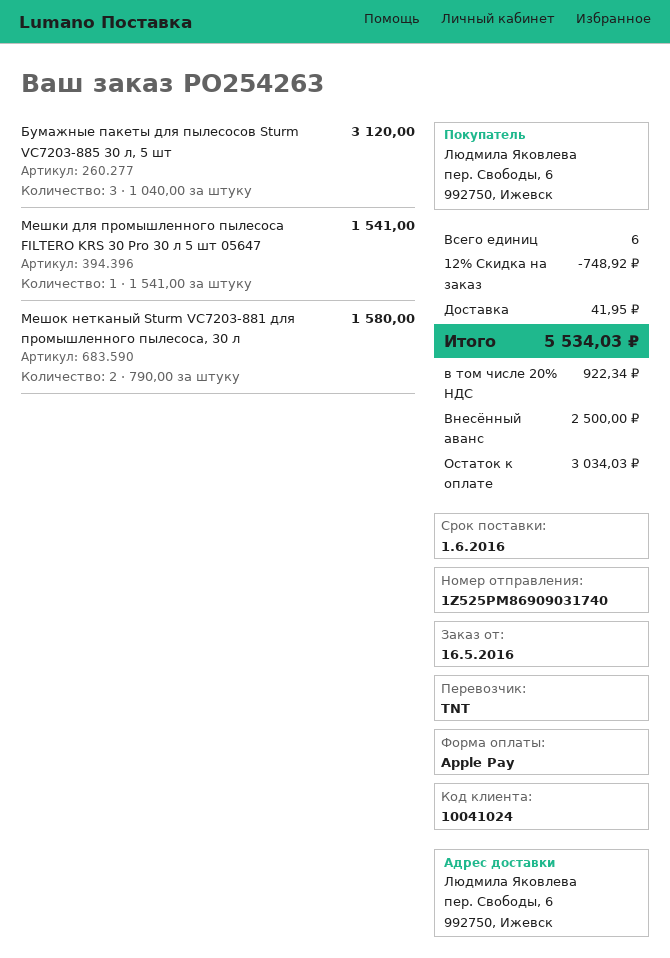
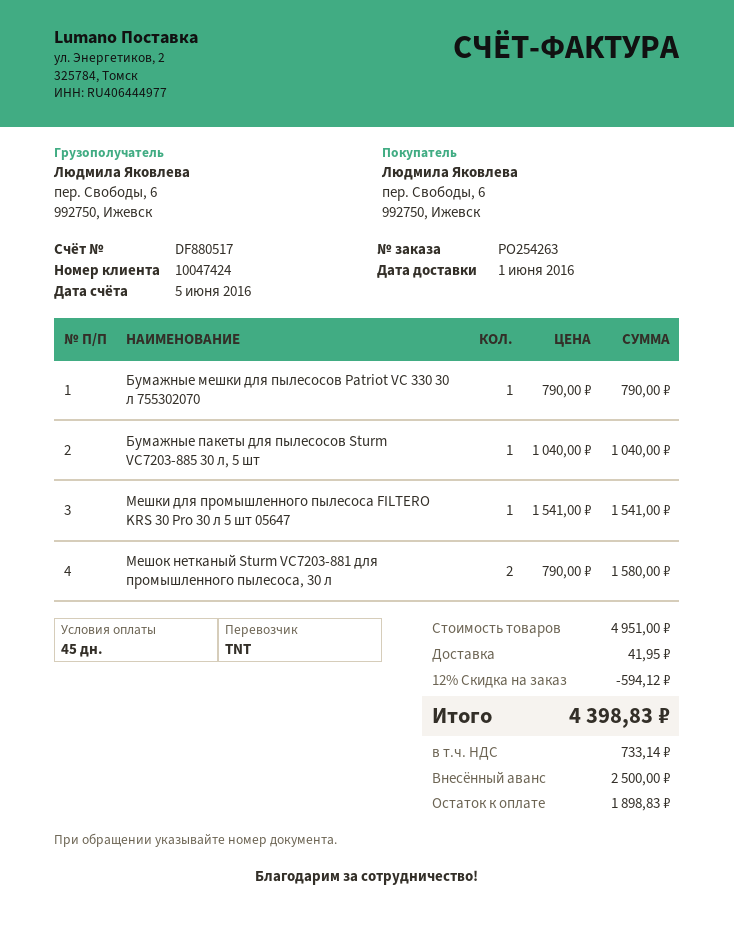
customer number: 10041024 -> 10047424
Бумажные пакеты для пылесосов Sturm VC7203-885 30 л, 5 шт: 3 x 1040.00 = 3120.00 -> 1 x 1040.00 = 1040.00
Бумажные мешки для пылесосов Patriot VC 330 30 л 755302070: none -> 1 x 790.00 = 790.00
discount: 12% = 748.92 -> 12% = 594.12
tax: 922.34 -> 733.14
total: 5534.03 -> 4398.83
balance: 3034.03 -> 1898.83

